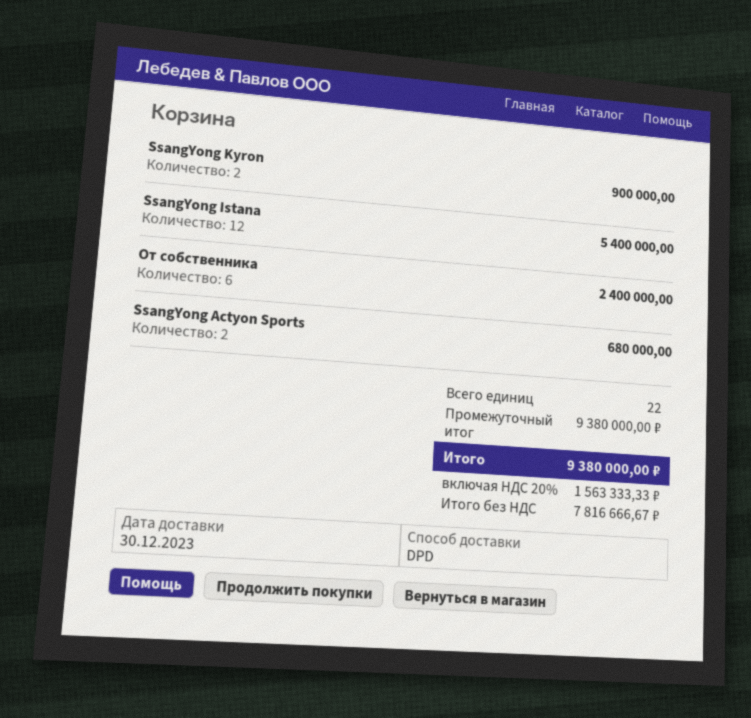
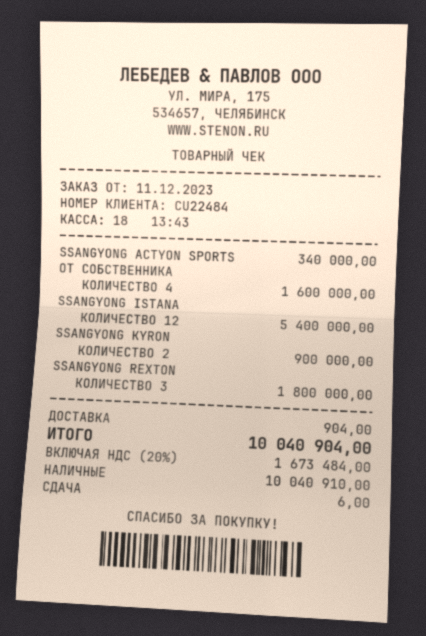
От собственника: 6 for 2400000.00 -> 4 for 1600000.00
SsangYong Actyon Sports: 2 for 680000.00 -> 1 for 340000.00
SSANGYONG REXTON: none -> 3 for 1800000.00
shipping: none -> 904.00
tax: 20% = 1563333.33 -> 20% = 1673484.00
total: 9380000.00 -> 10040904.00

